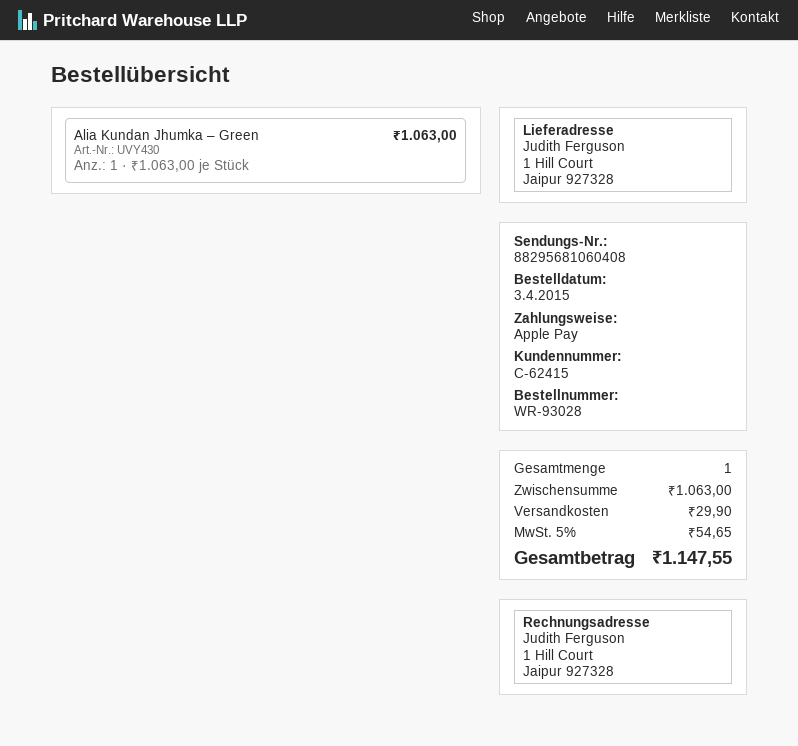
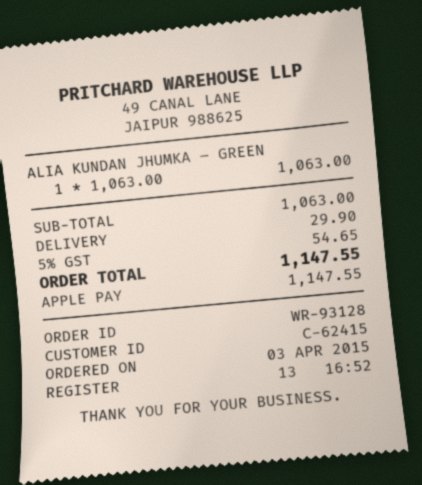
order number: WR-93028 -> WR-93128

